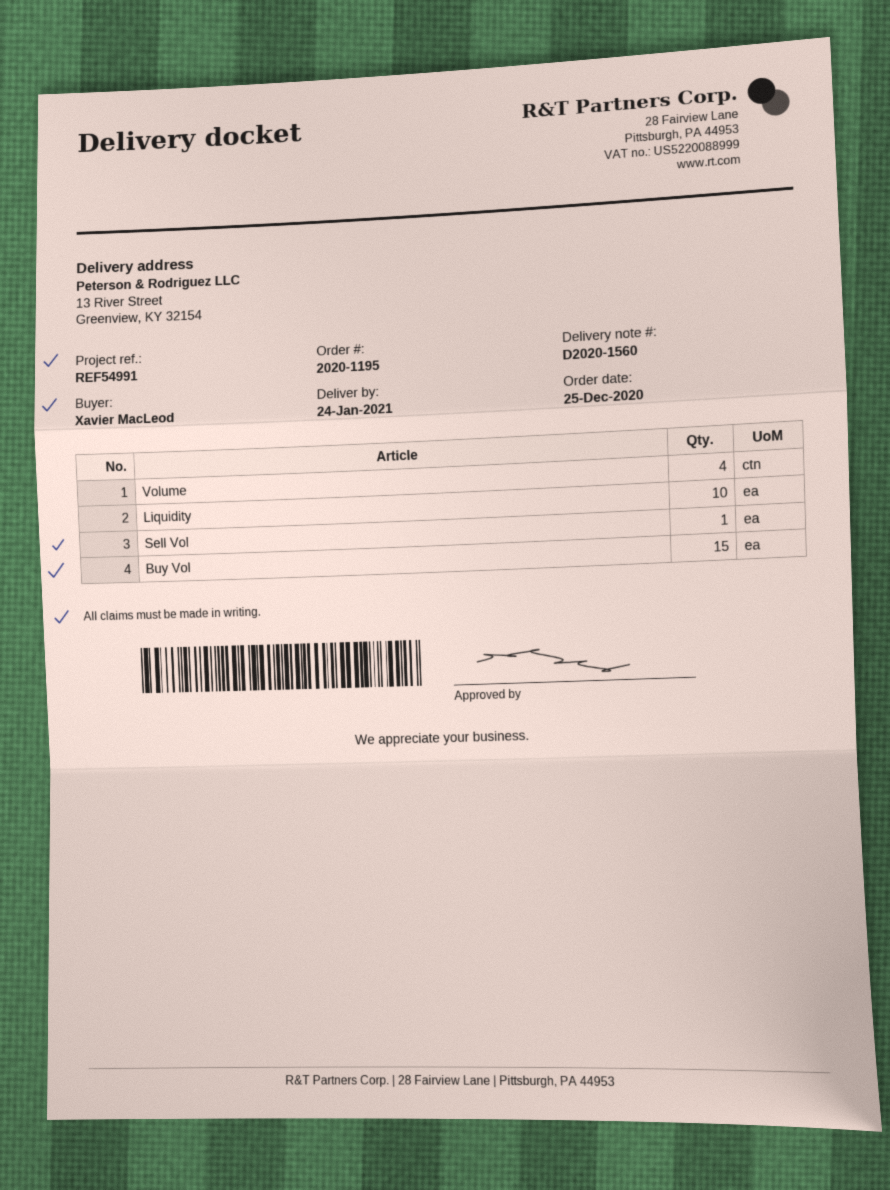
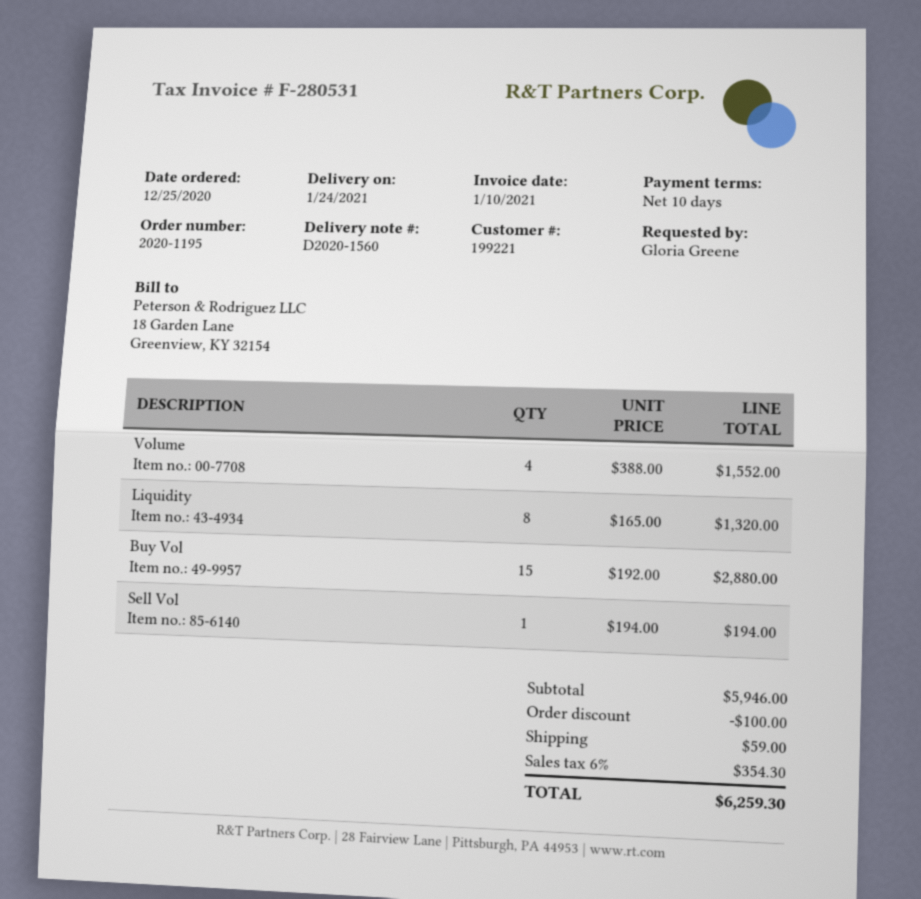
ordered by: Xavier MacLeod -> Gloria Greene
Liquidity: 10 -> 8

